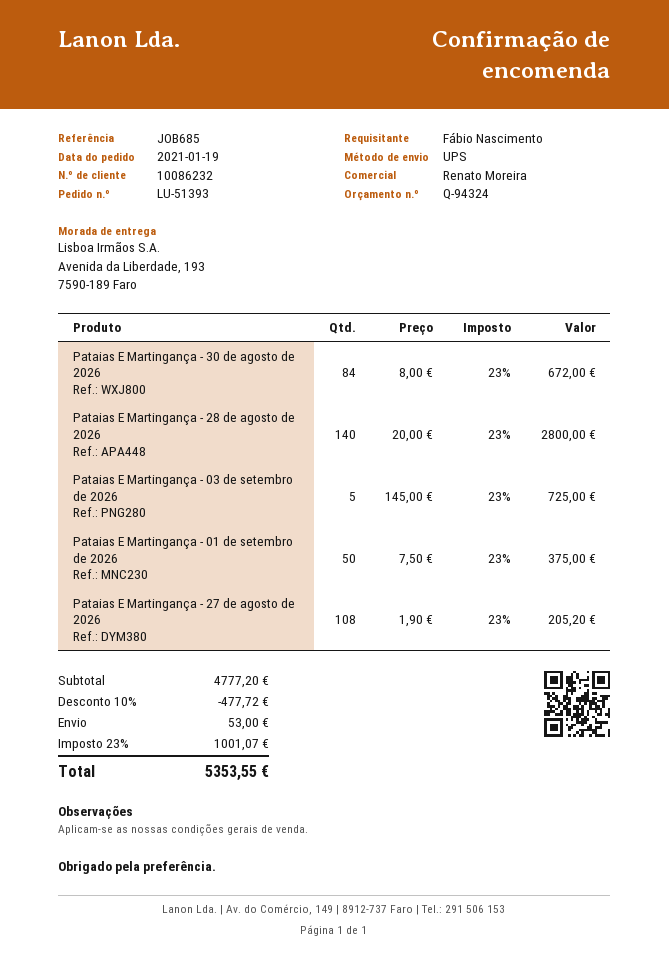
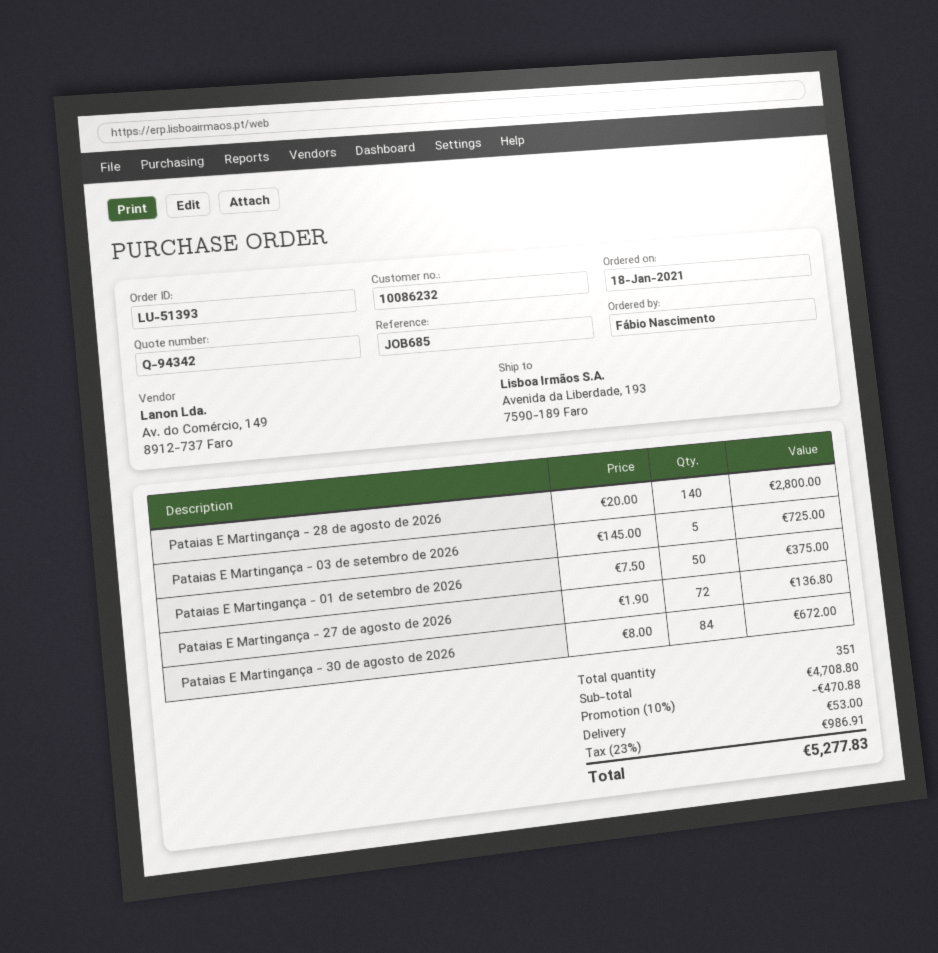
quote number: Q-94324 -> Q-94342
order date: 2021-01-19 -> 2021-01-18
Pataias E Martingança - 27 de agosto de 2026: 108 x 1.90 = 205.20 -> 72 x 1.90 = 136.80
subtotal: 4777.20 -> 4708.80
discount: 10% = 477.72 -> 10% = 470.88
tax: 23% = 1001.07 -> 23% = 986.91
total: 5353.55 -> 5277.83

